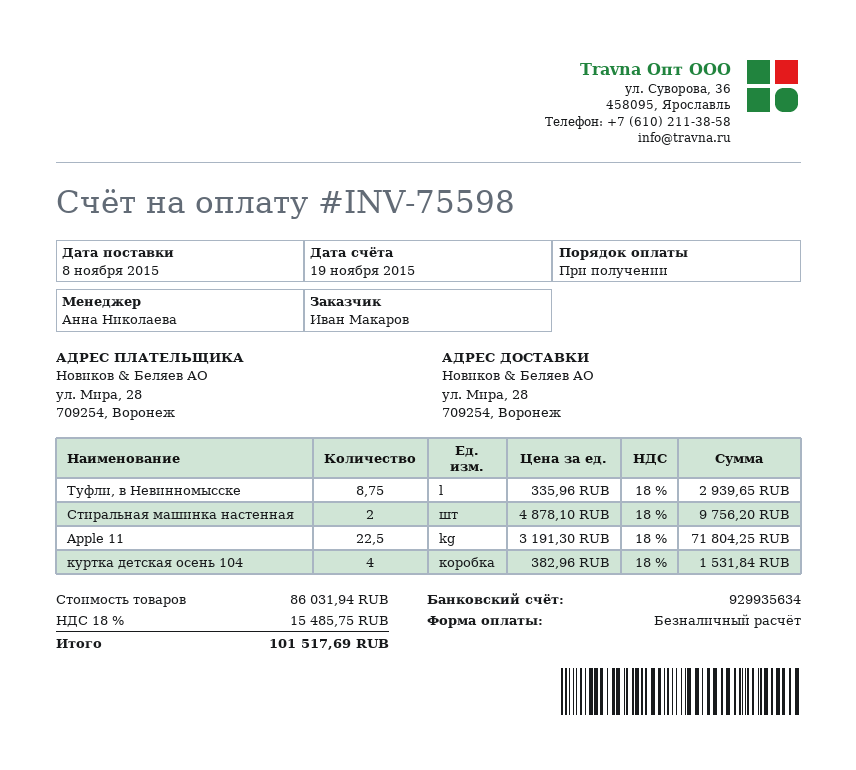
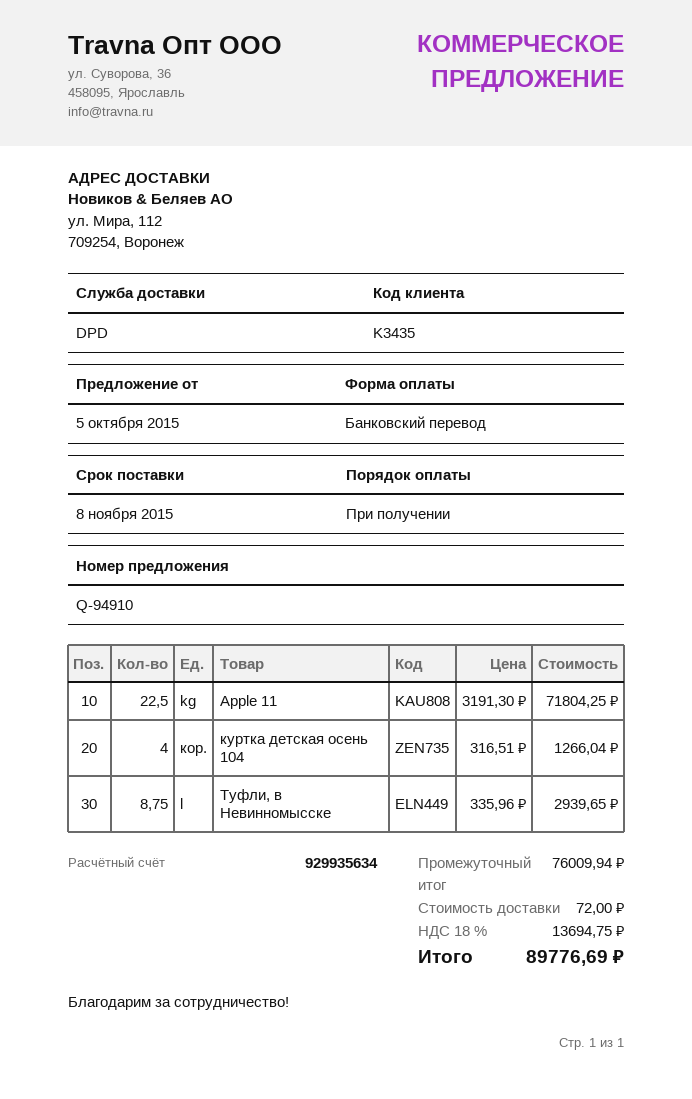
ship to: ул. Мира, 28, 709254, Воронеж -> ул. Мира, 112, 709254, Воронеж
Стиральная машинка настенная: 2 x 4878.10 = 9756.20 -> none
куртка детская осень 104: 4 x 382.96 = 1531.84 -> 4 x 316.51 = 1266.04
subtotal: 86031.94 -> 76009.94
shipping: none -> 72.00
tax: 18% = 15485.75 -> 18% = 13694.75
total: 101517.69 -> 89776.69

